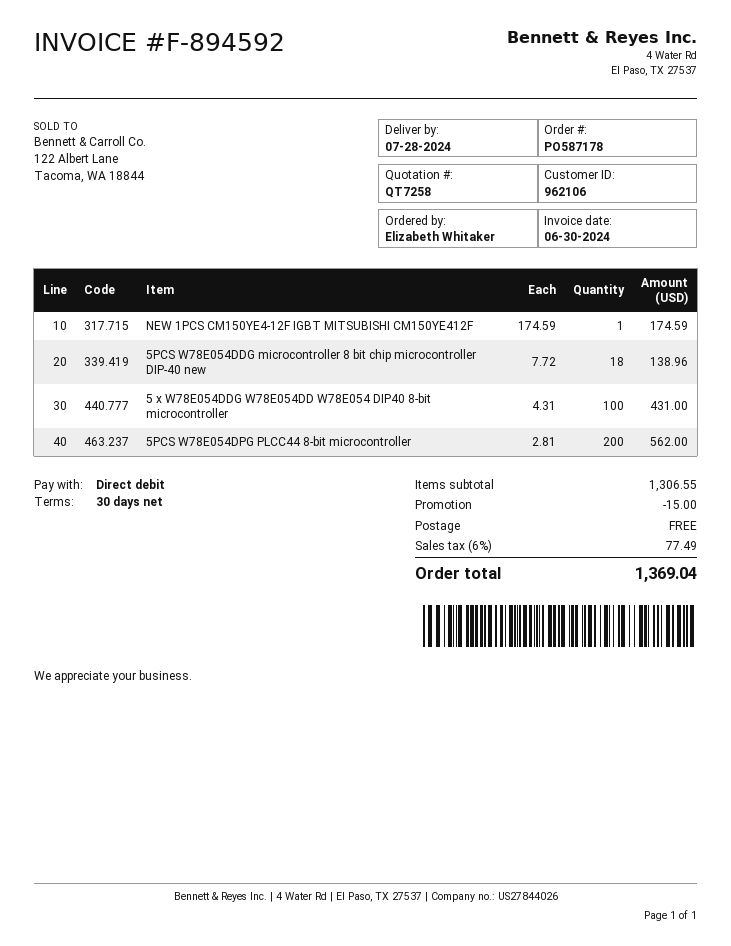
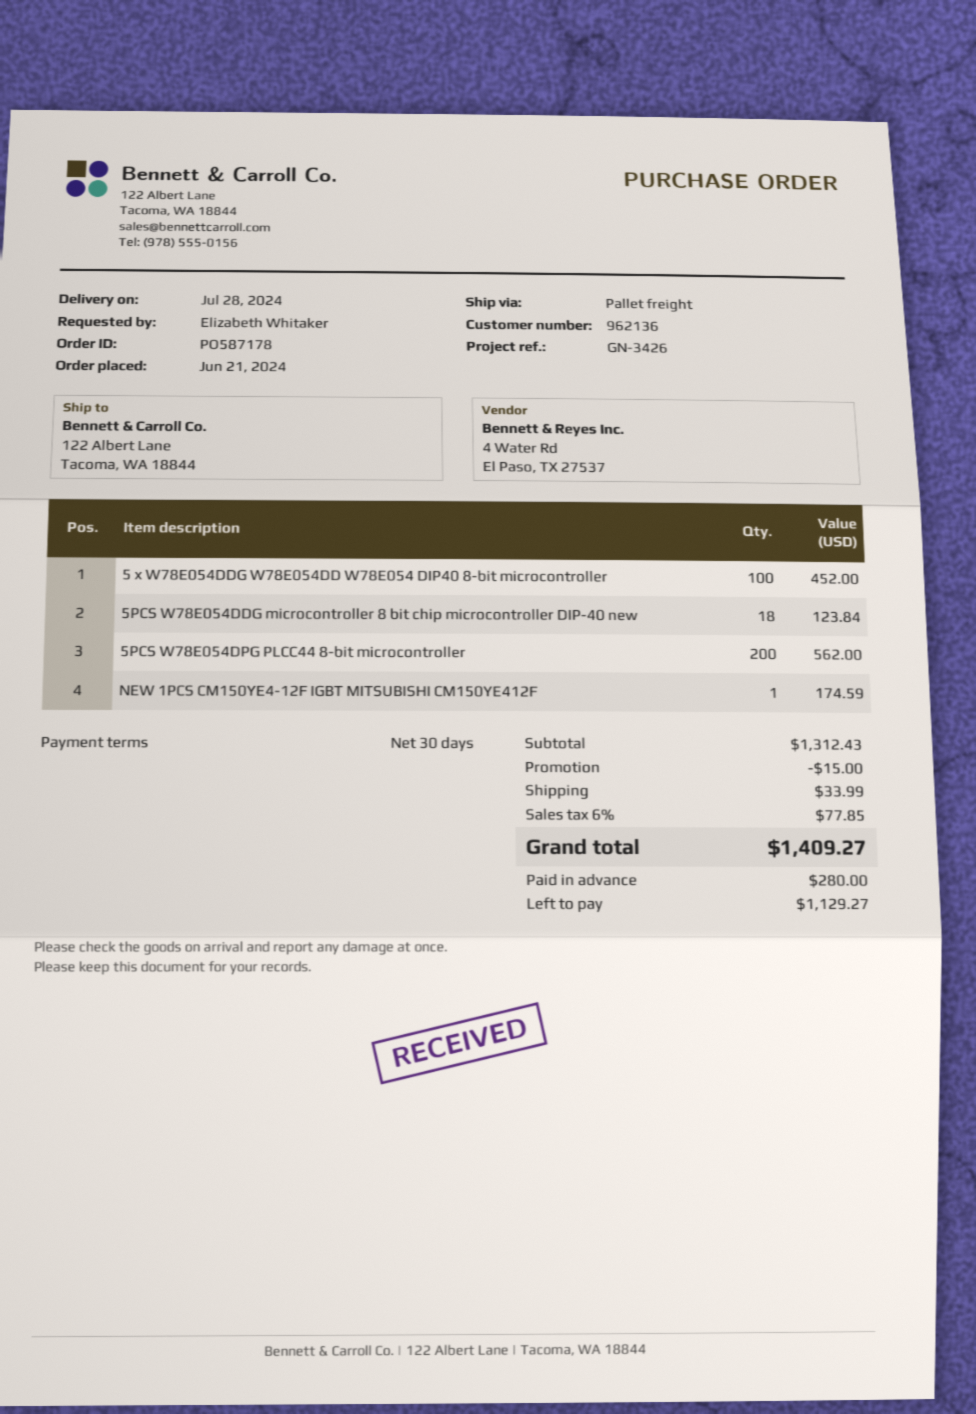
customer number: 962106 -> 962136
5PCS W78E054DDG microcontroller 8 bit chip microcontroller DIP-40 new: 18 for 138.96 -> 18 for 123.84
5 x W78E054DDG W78E054DD W78E054 DIP40 8-bit microcontroller: 100 for 431.00 -> 100 for 452.00
subtotal: 1306.55 -> 1312.43
shipping: 0.00 -> 33.99
tax: 6% = 77.49 -> 6% = 77.85
total: 1369.04 -> 1409.27

